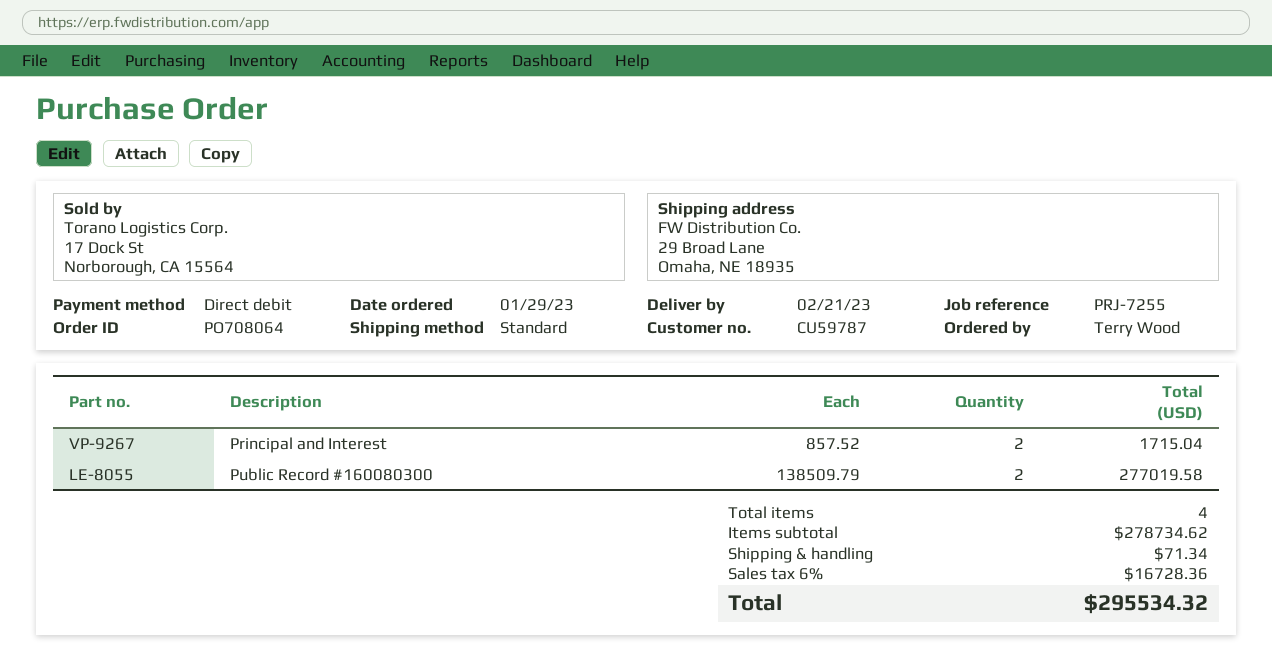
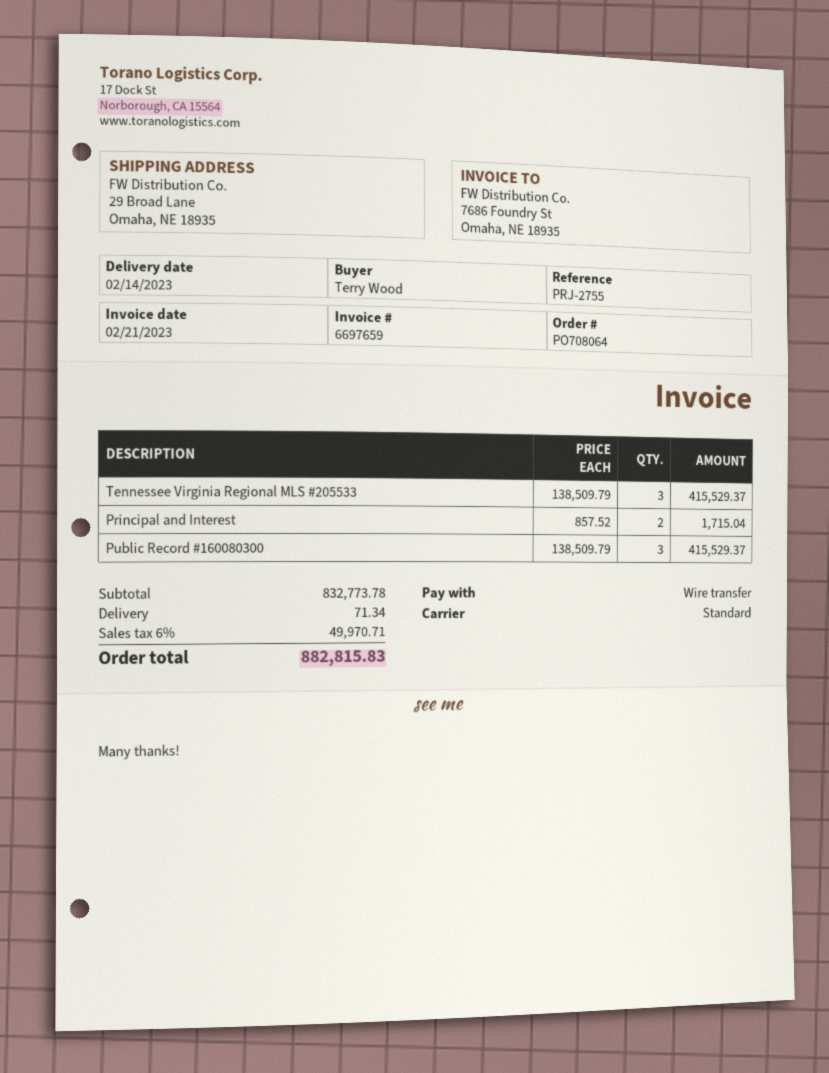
delivery date: 2023-02-21 -> 2023-02-14
reference: PRJ-7255 -> PRJ-2755
payment method: direct debit -> bank transfer
Public Record #160080300: 2 x 138509.79 = 277019.58 -> 3 x 138509.79 = 415529.37
Tennessee Virginia Regional MLS #205533: none -> 3 x 138509.79 = 415529.37
subtotal: 278734.62 -> 832773.78
tax: 6% = 16728.36 -> 6% = 49970.71
total: 295534.32 -> 882815.83

